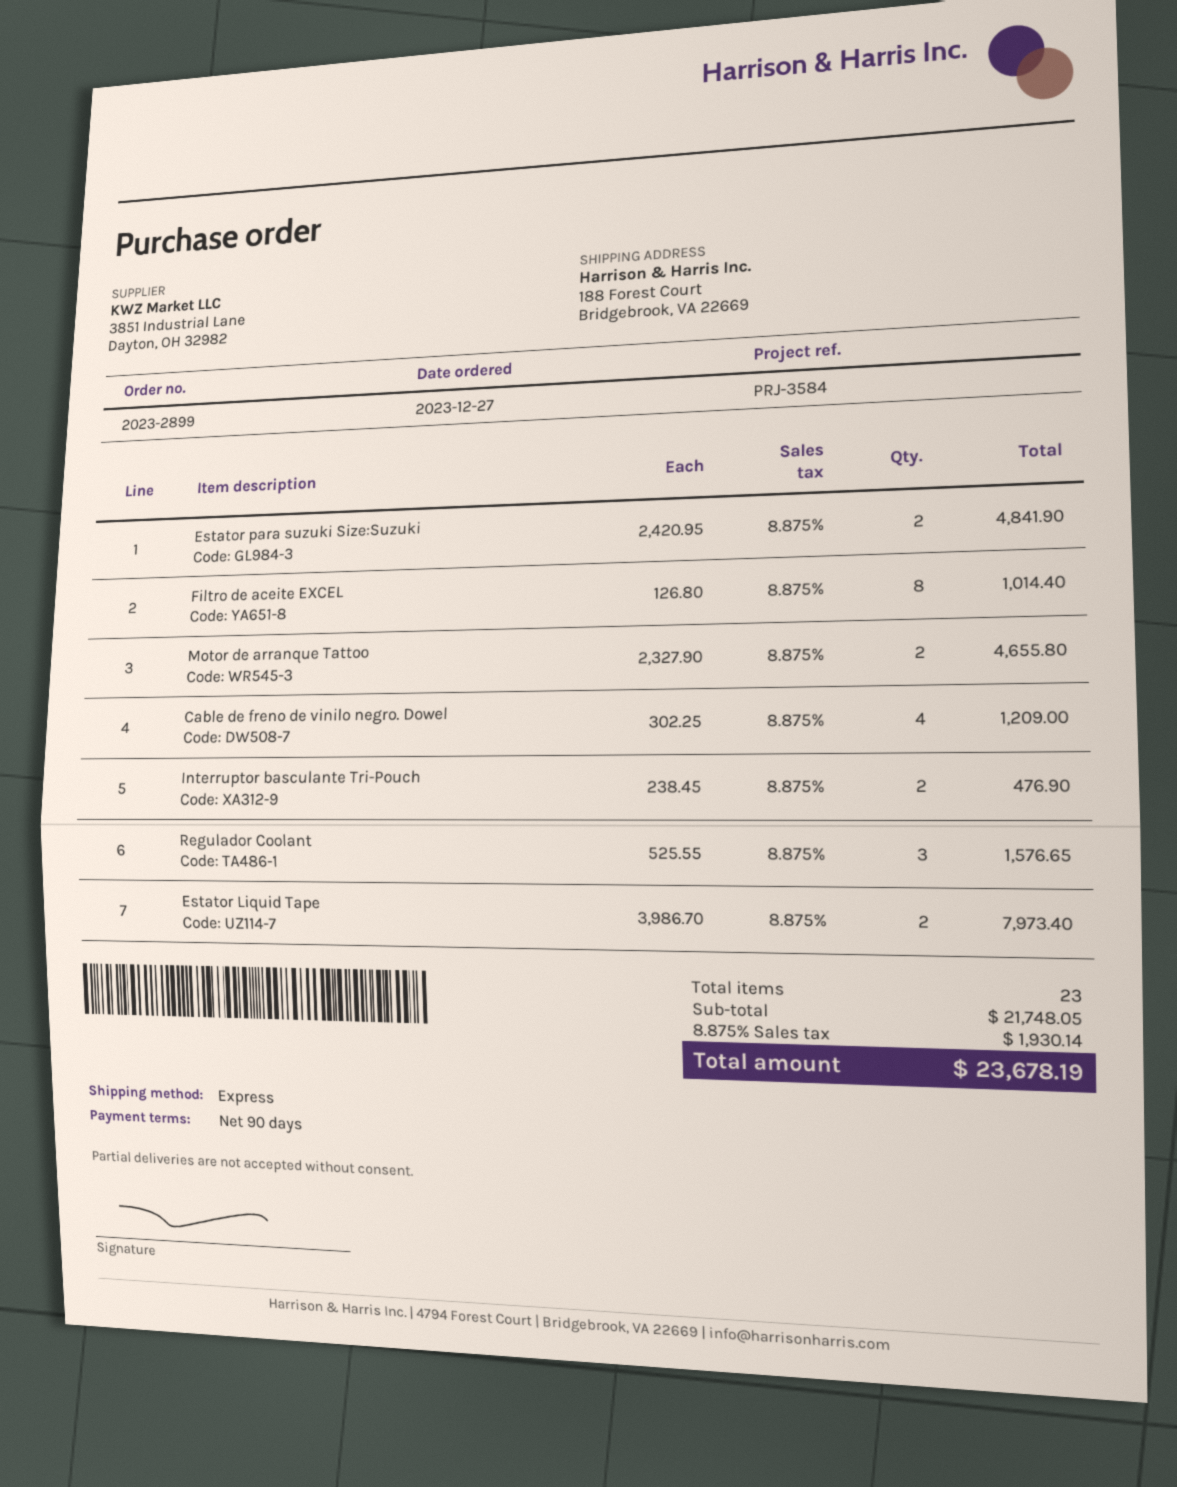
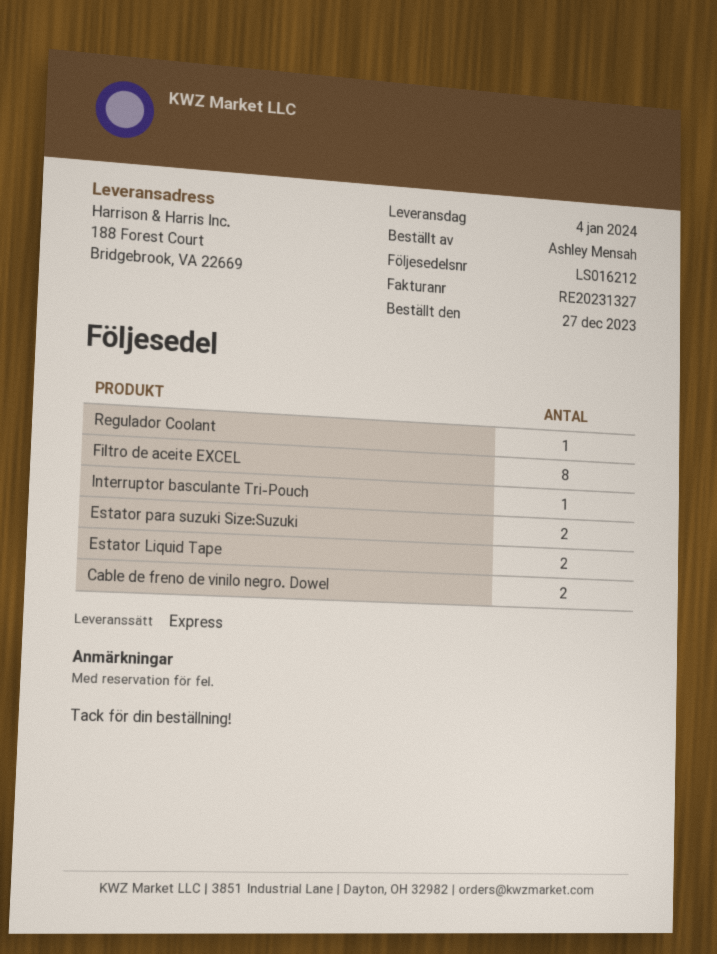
Motor de arranque Tattoo: 2 -> none
Cable de freno de vinilo negro. Dowel: 4 -> 2
Interruptor basculante Tri-Pouch: 2 -> 1
Regulador Coolant: 3 -> 1

